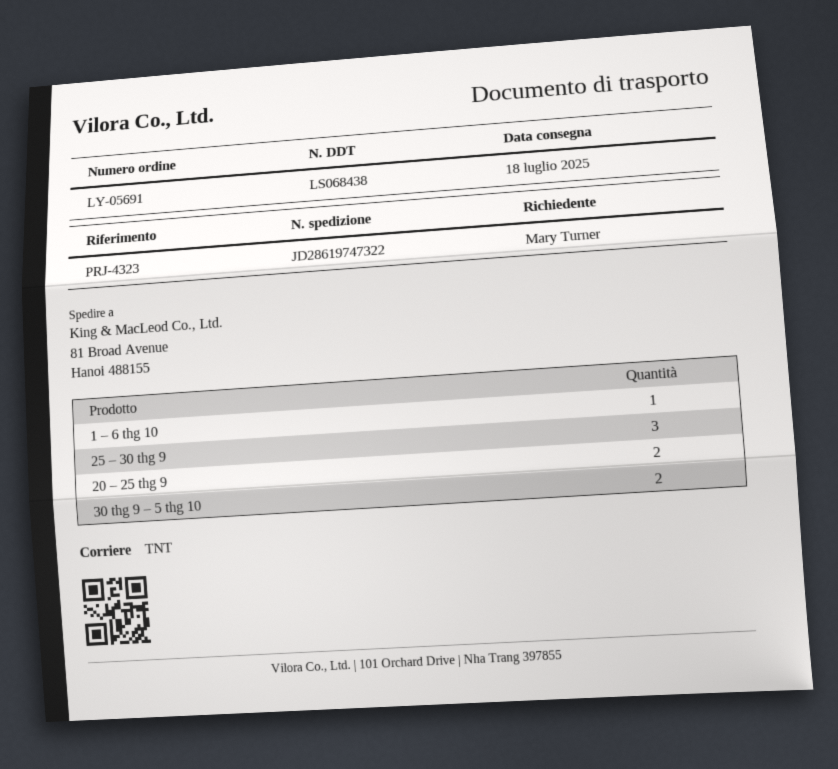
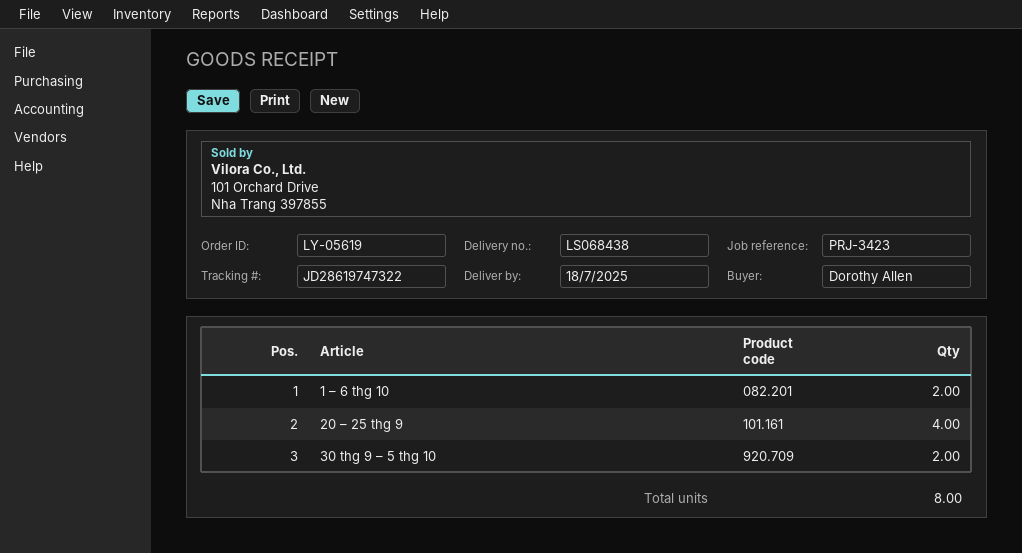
order number: LY-05691 -> LY-05619
reference: PRJ-4323 -> PRJ-3423
ordered by: Mary Turner -> Dorothy Allen
1 – 6 thg 10: 1 -> 2
25 – 30 thg 9: 3 -> none
20 – 25 thg 9: 2 -> 4

